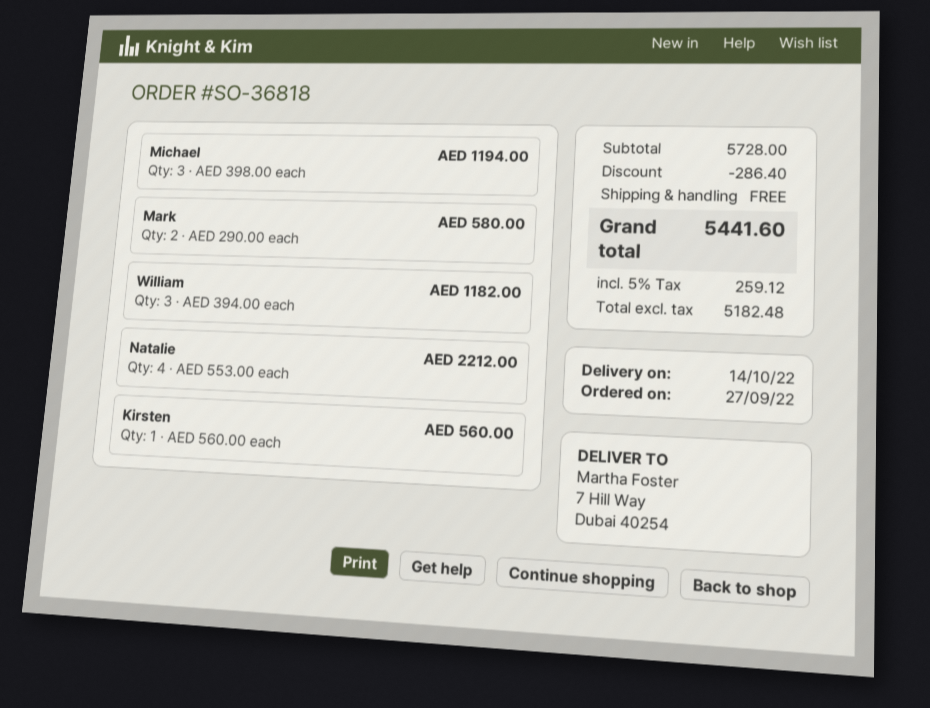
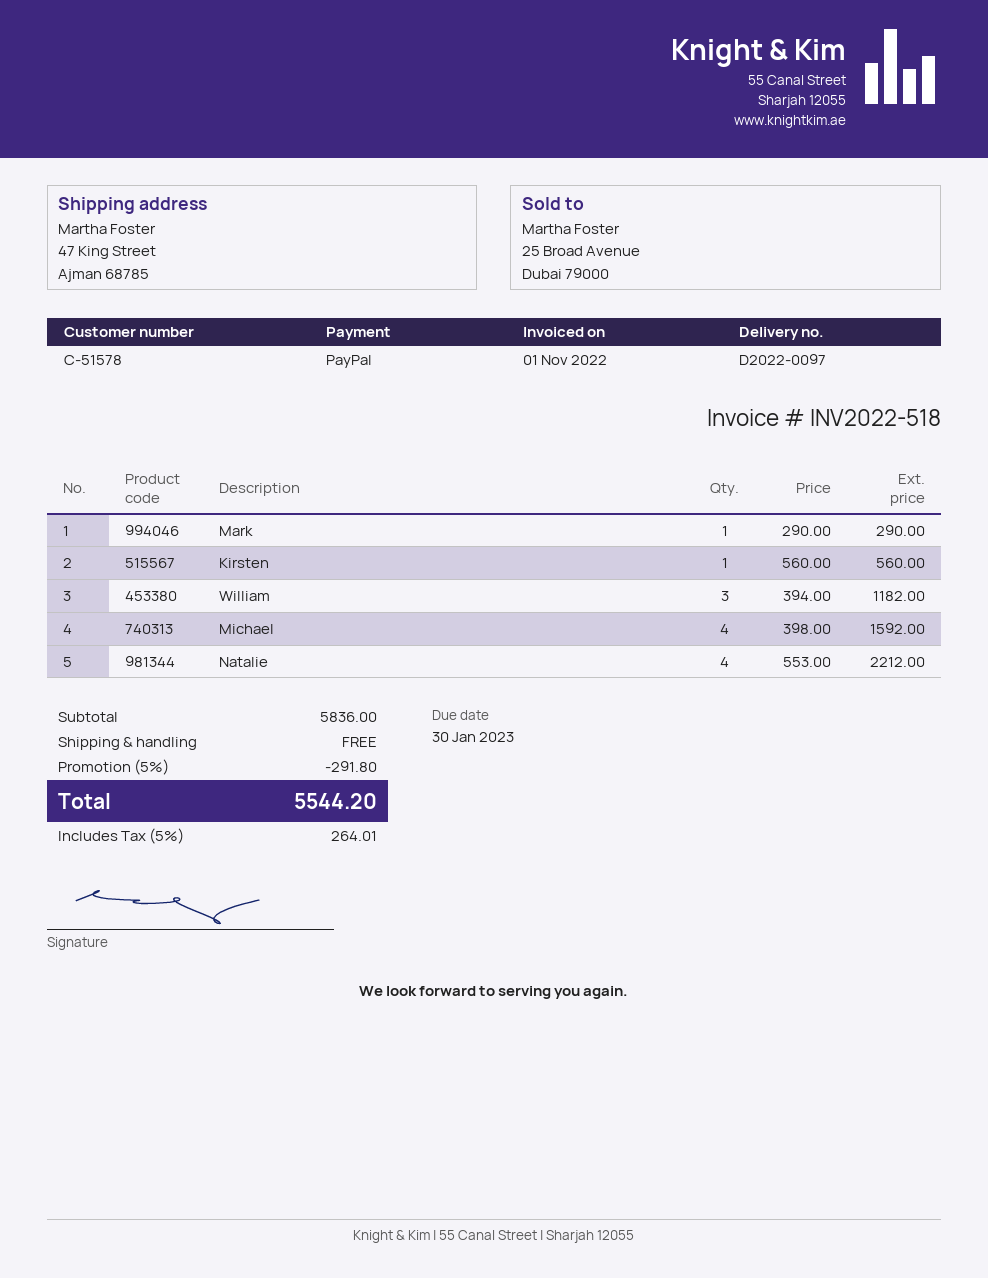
ship to: 7 Hill Way, Dubai 40254 -> 47 King Street, Ajman 68785
Michael: 3 x 398.00 = 1194.00 -> 4 x 398.00 = 1592.00
Mark: 2 x 290.00 = 580.00 -> 1 x 290.00 = 290.00
subtotal: 5728.00 -> 5836.00
discount: 286.40 -> 291.80
tax: 5% = 259.12 -> 5% = 264.01
total: 5441.60 -> 5544.20

